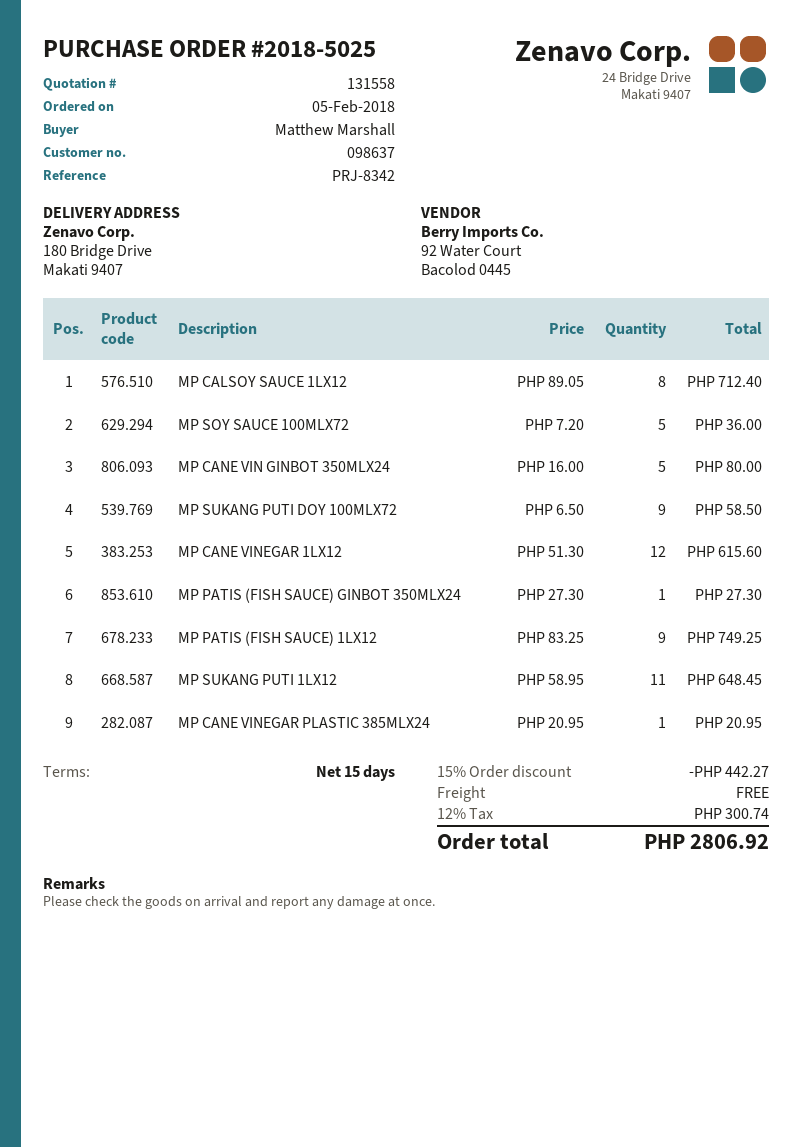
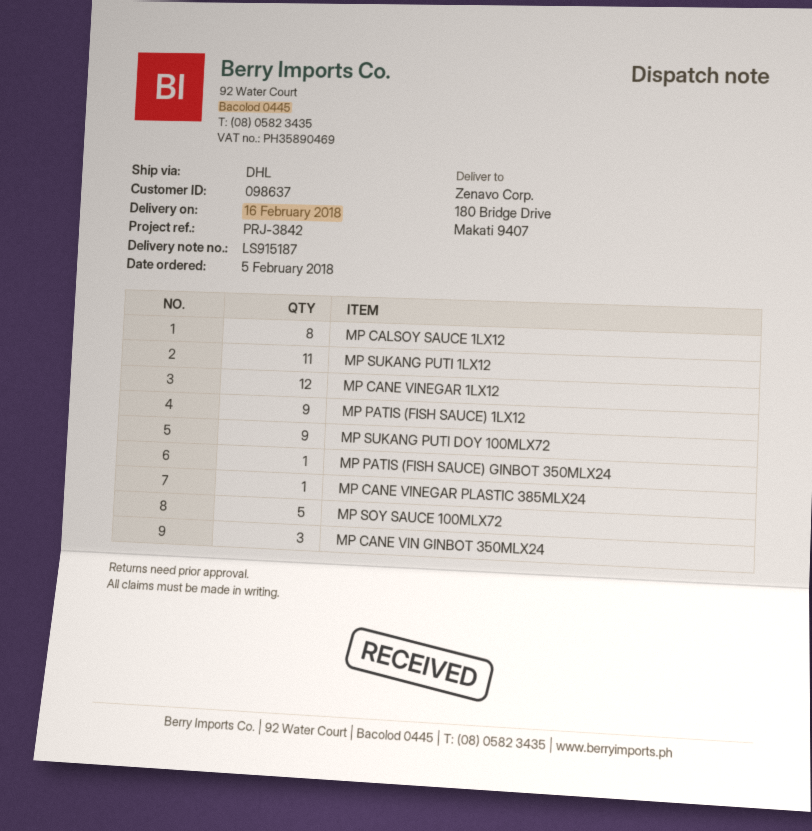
reference: PRJ-8342 -> PRJ-3842
MP CANE VIN GINBOT 350MLX24: 5 -> 3

